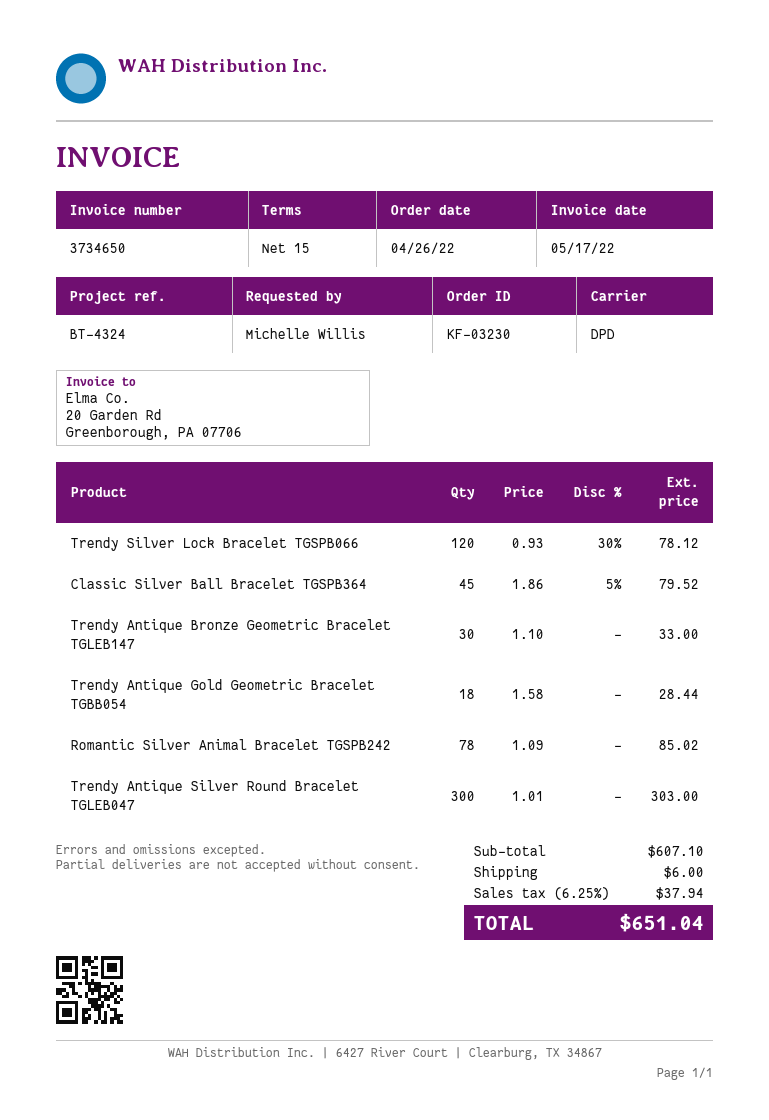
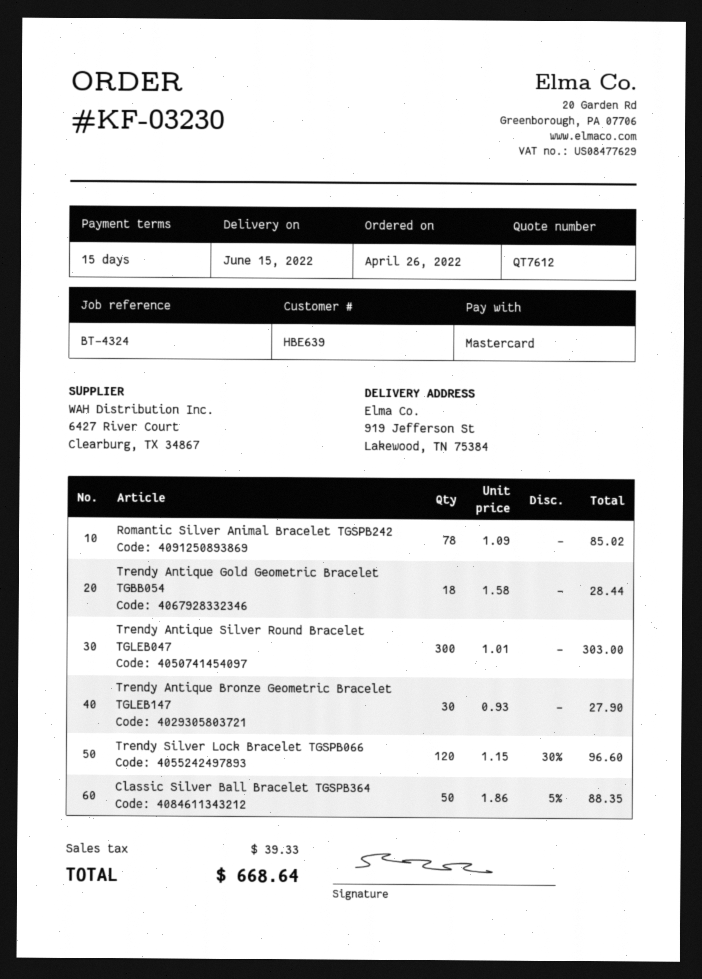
Trendy Silver Lock Bracelet TGSPB066: 120 x 0.93 - 30% = 78.12 -> 120 x 1.15 - 30% = 96.60
Classic Silver Ball Bracelet TGSPB364: 45 x 1.86 - 5% = 79.52 -> 50 x 1.86 - 5% = 88.35
Trendy Antique Bronze Geometric Bracelet TGLEB147: 30 x 1.10 = 33.00 -> 30 x 0.93 = 27.90
shipping: 6.00 -> none
tax: 37.94 -> 39.33
total: 651.04 -> 668.64

